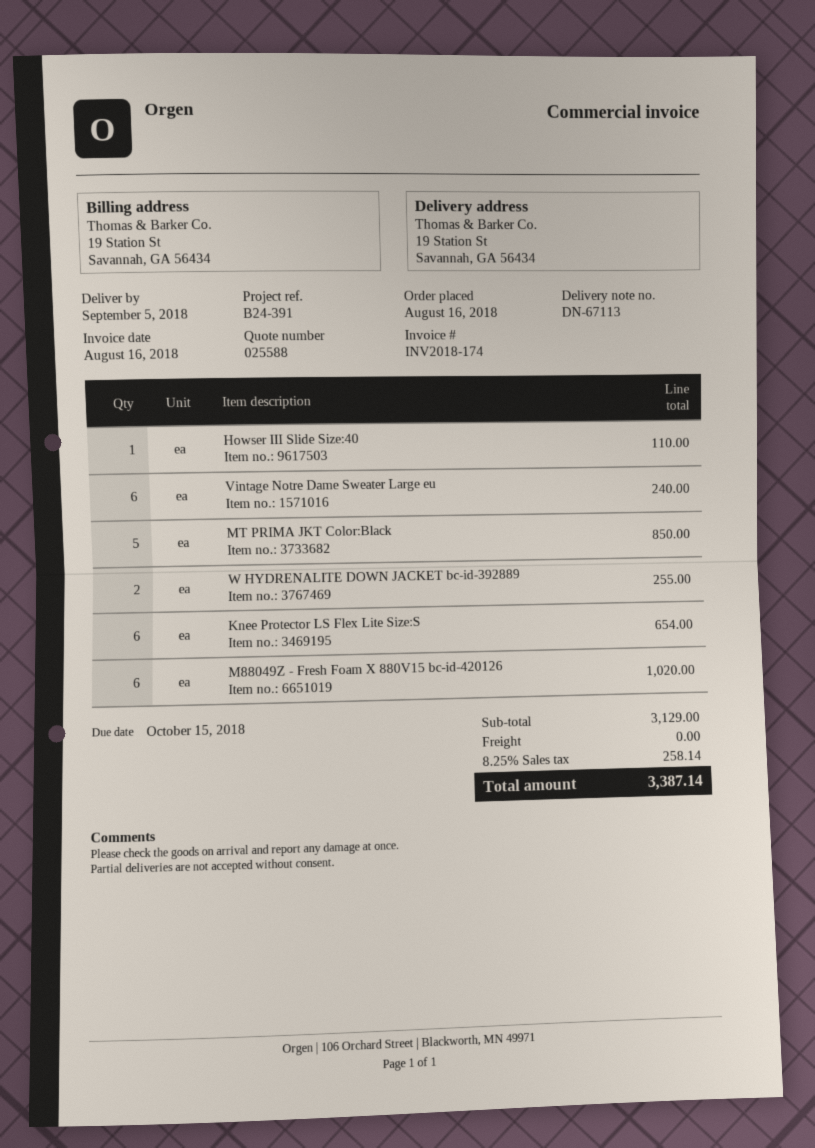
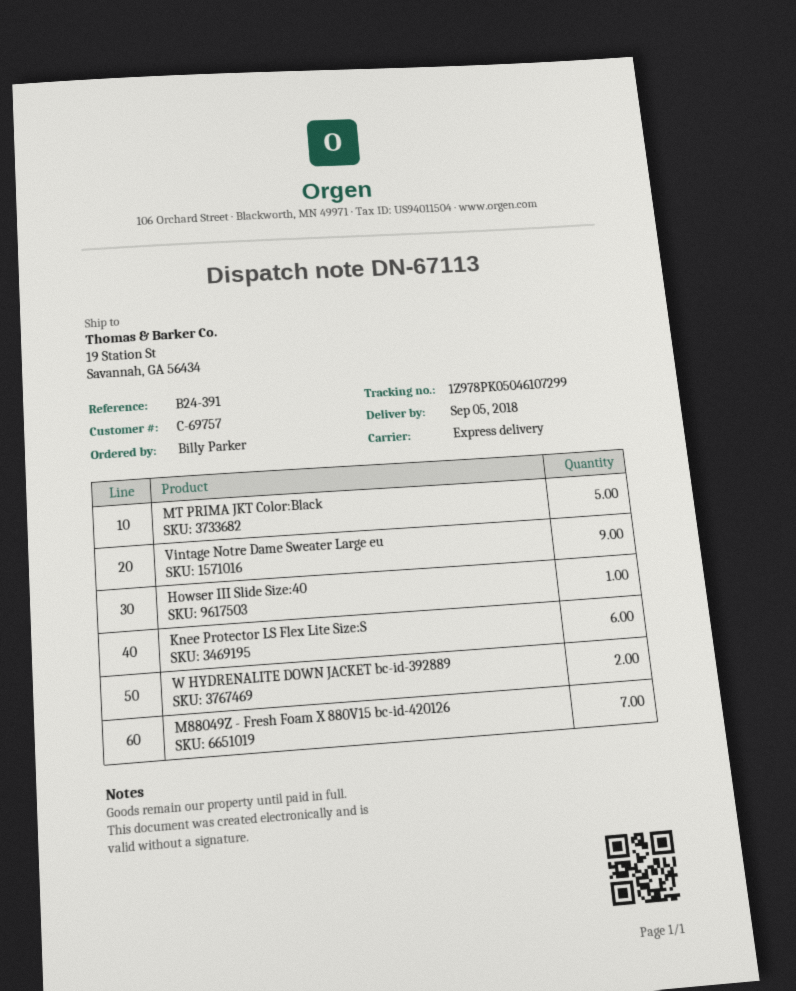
Vintage Notre Dame Sweater Large eu: 6 -> 9
M88049Z - Fresh Foam X 880V15 bc-id-420126: 6 -> 7

